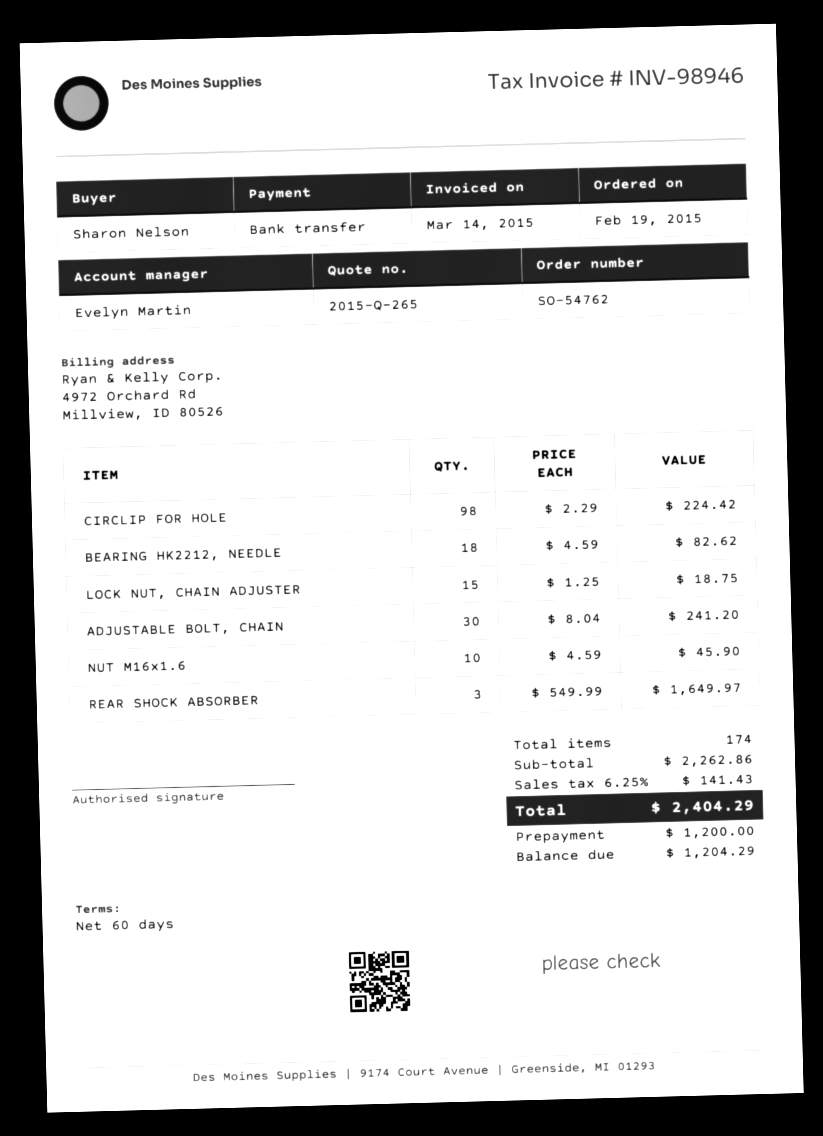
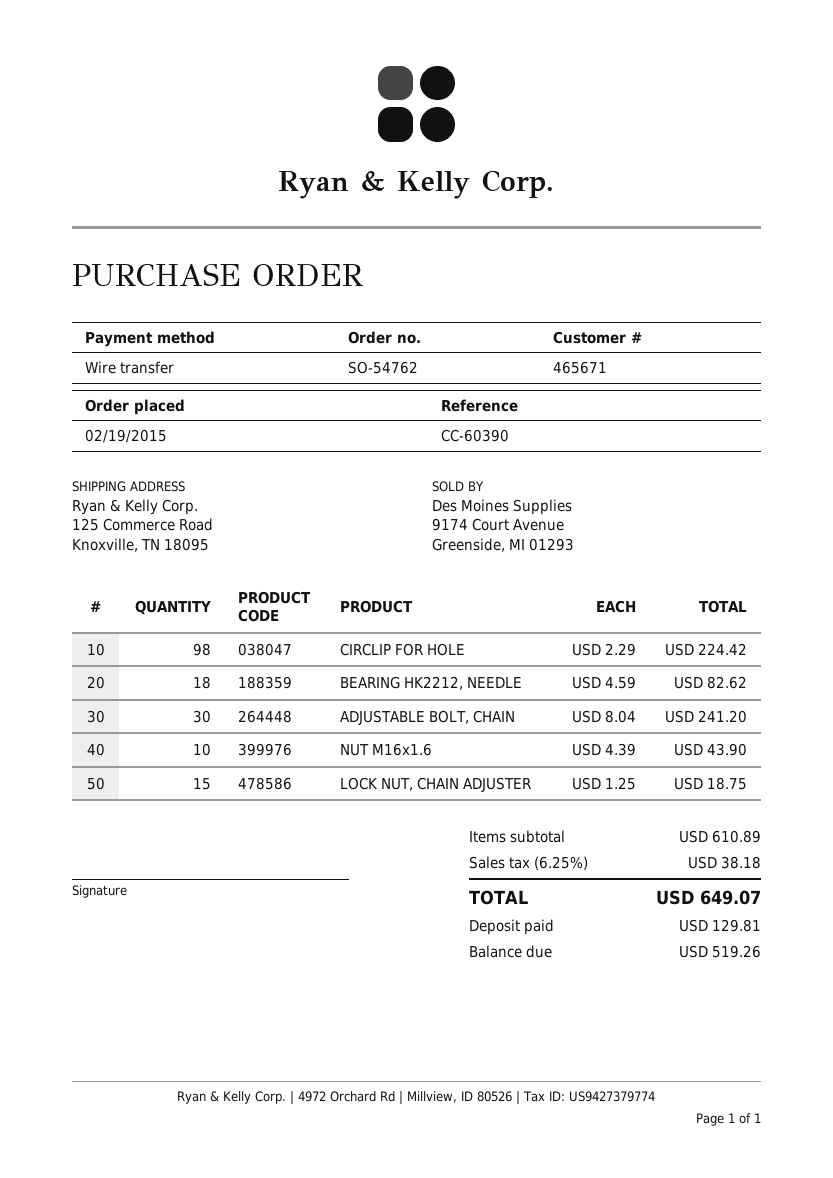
NUT M16x1.6: 10 x 4.59 = 45.90 -> 10 x 4.39 = 43.90
REAR SHOCK ABSORBER: 3 x 549.99 = 1649.97 -> none
subtotal: 2262.86 -> 610.89
tax: 6.25% = 141.43 -> 6.25% = 38.18
total: 2404.29 -> 649.07
deposit: 1200.00 -> 129.81
balance: 1204.29 -> 519.26

